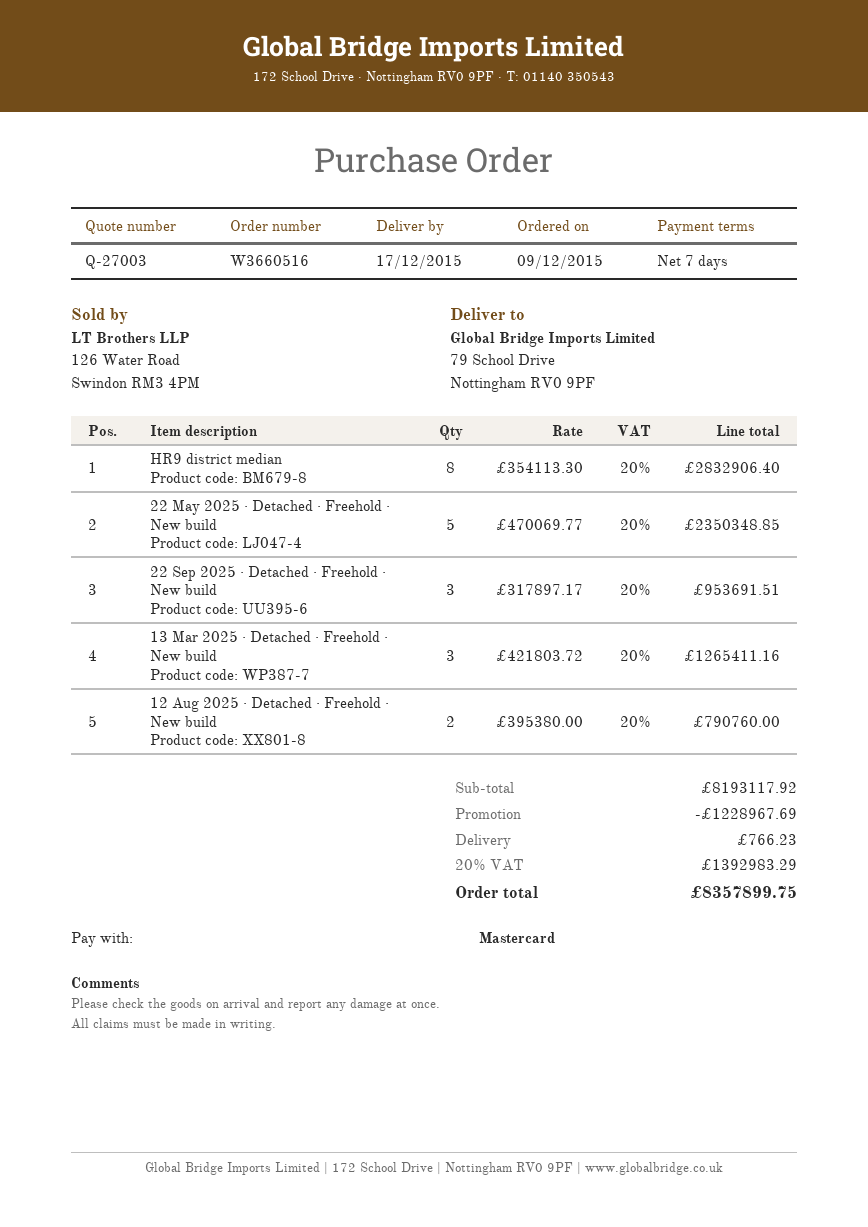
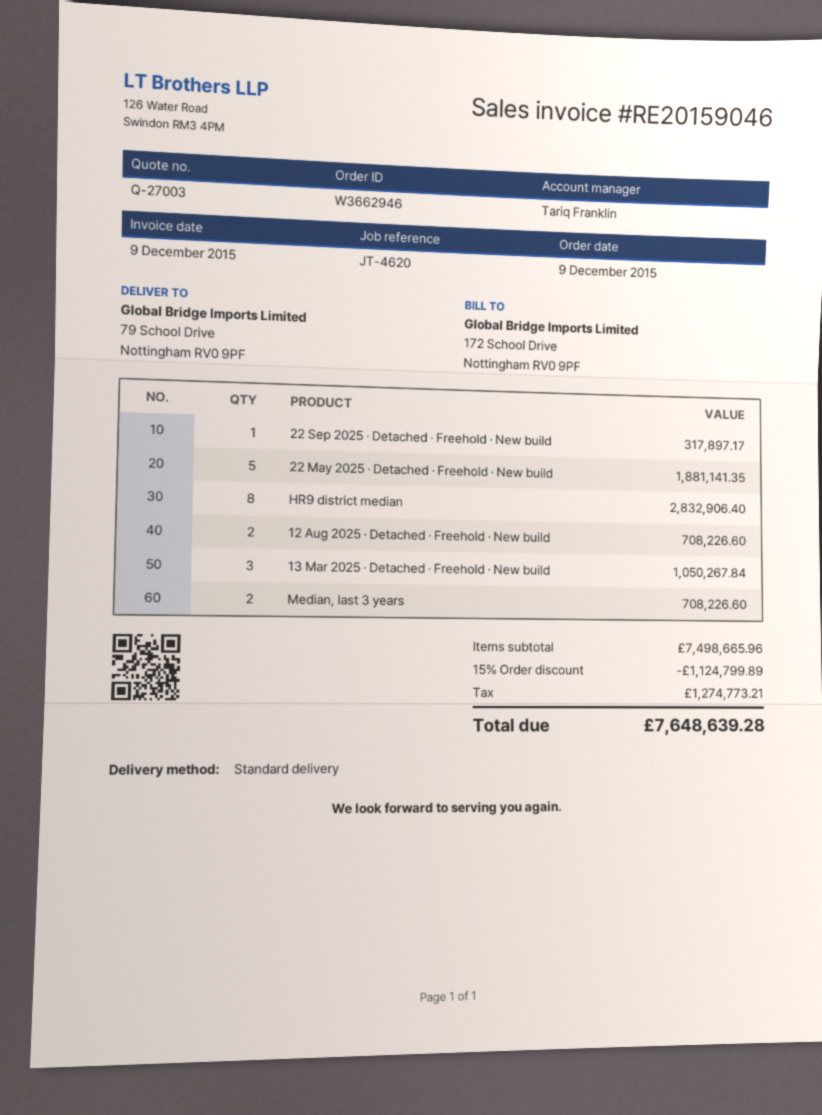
order number: W3660516 -> W3662946
22 May 2025 · Detached · Freehold · New build: 5 for 2350348.85 -> 5 for 1881141.35
22 Sep 2025 · Detached · Freehold · New build: 3 for 953691.51 -> 1 for 317897.17
13 Mar 2025 · Detached · Freehold · New build: 3 for 1265411.16 -> 3 for 1050267.84
12 Aug 2025 · Detached · Freehold · New build: 2 for 790760.00 -> 2 for 708226.60
Median, last 3 years: none -> 2 for 708226.60
subtotal: 8193117.92 -> 7498665.96
discount: 1228967.69 -> 1124799.89
shipping: 766.23 -> none
tax: 1392983.29 -> 1274773.21
total: 8357899.75 -> 7648639.28

